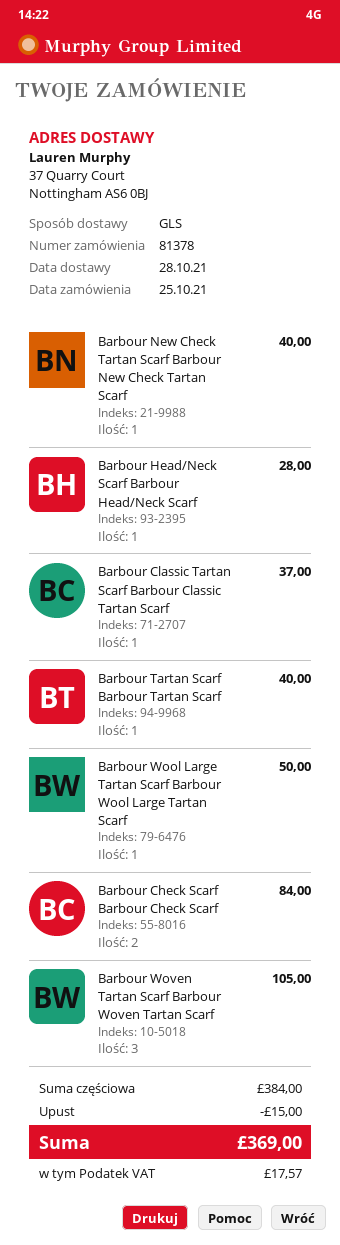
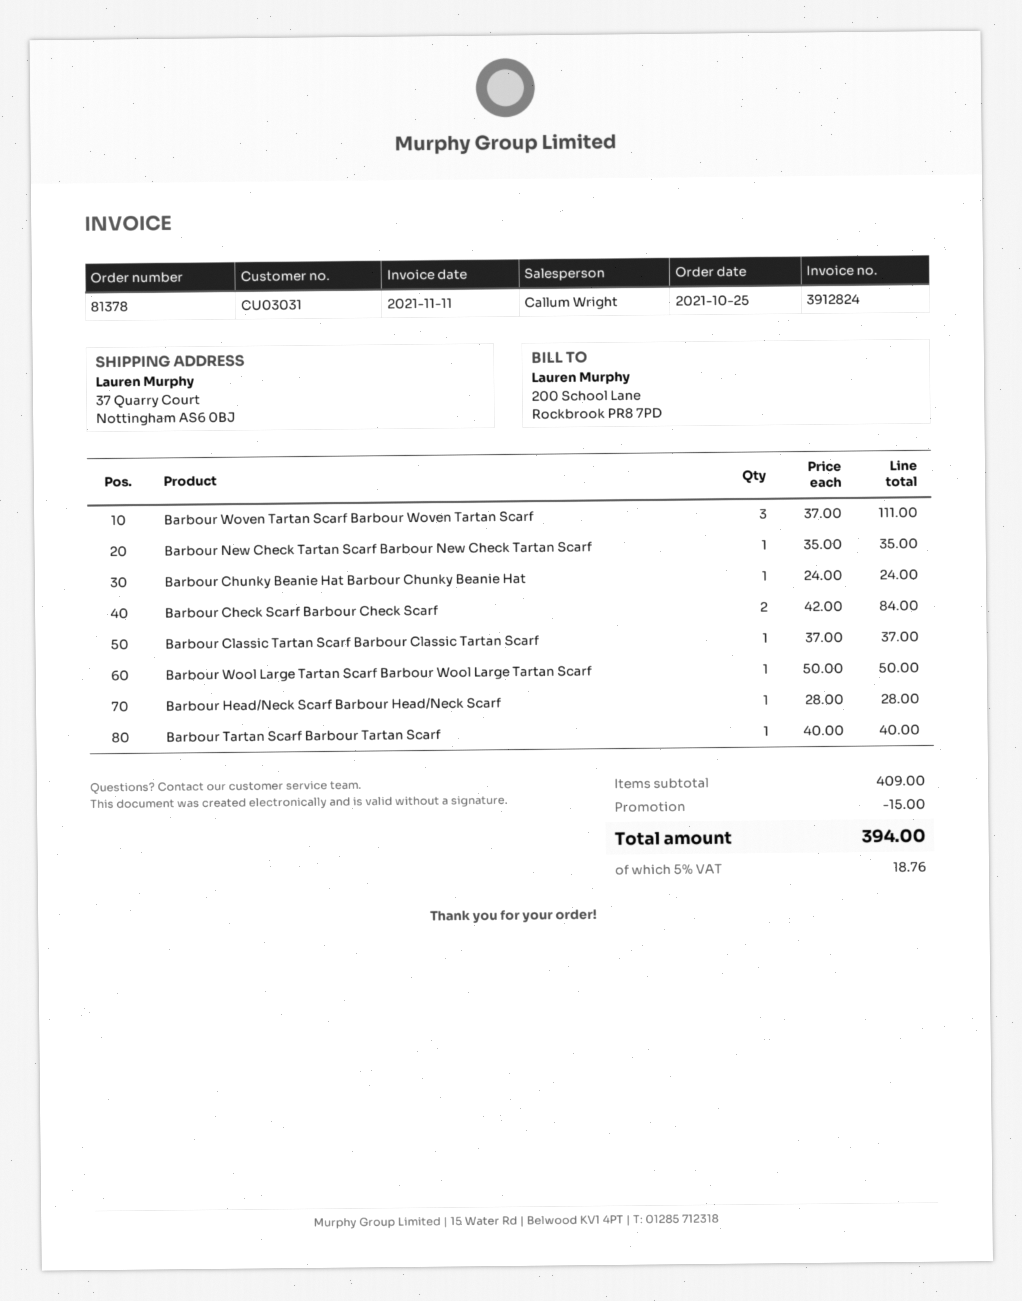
Barbour New Check Tartan Scarf Barbour New Check Tartan Scarf: 1 for 40.00 -> 1 for 35.00
Barbour Woven Tartan Scarf Barbour Woven Tartan Scarf: 3 for 105.00 -> 3 for 111.00
Barbour Chunky Beanie Hat Barbour Chunky Beanie Hat: none -> 1 for 24.00
subtotal: 384.00 -> 409.00
tax: 17.57 -> 18.76
total: 369.00 -> 394.00

